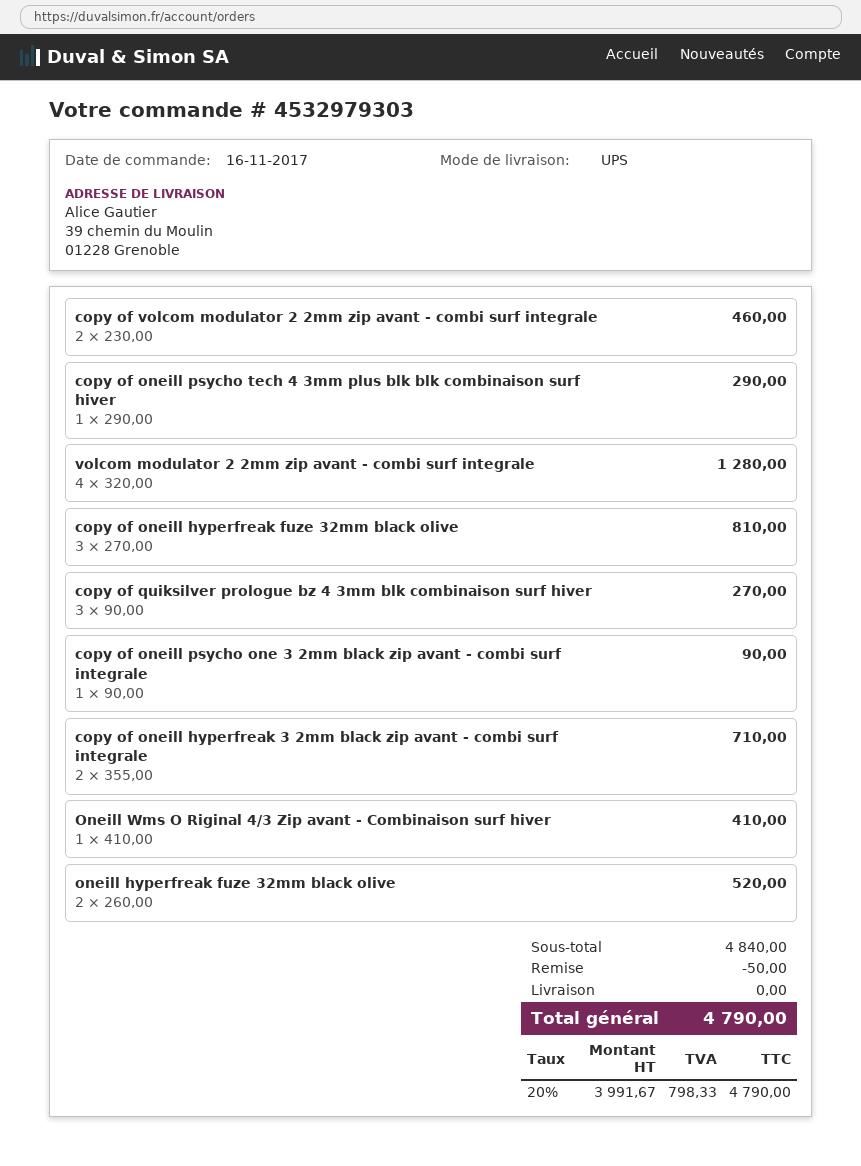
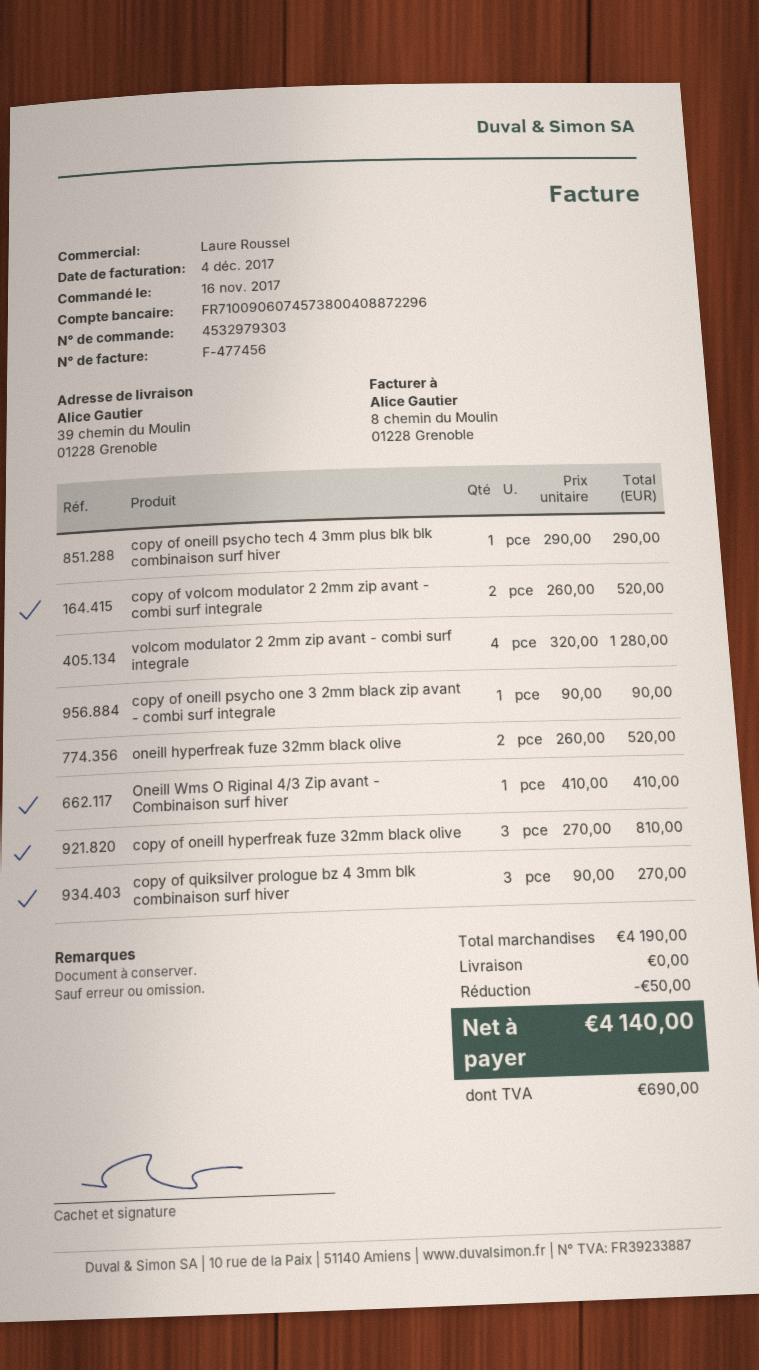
copy of volcom modulator 2 2mm zip avant - combi surf integrale: 2 x 230.00 = 460.00 -> 2 x 260.00 = 520.00
copy of oneill hyperfreak 3 2mm black zip avant - combi surf integrale: 2 x 355.00 = 710.00 -> none
subtotal: 4840.00 -> 4190.00
tax: 798.33 -> 690.00
total: 4790.00 -> 4140.00

